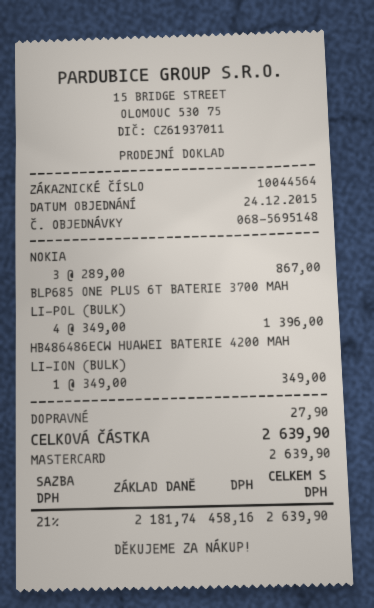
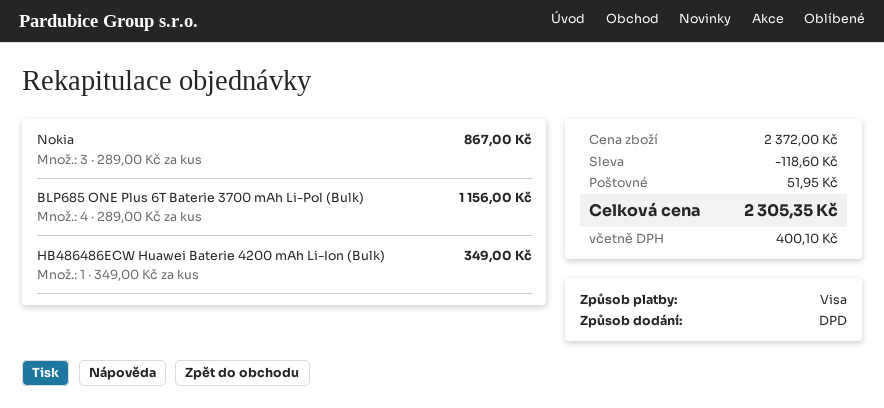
payment method: Mastercard -> Visa
BLP685 ONE PLUS 6T BATERIE 3700 MAH LI-POL (BULK): 4 x 349.00 = 1396.00 -> 4 x 289.00 = 1156.00
discount: none -> 118.60
shipping: 27.90 -> 51.95
tax: 458.16 -> 400.10
total: 2639.90 -> 2305.35

